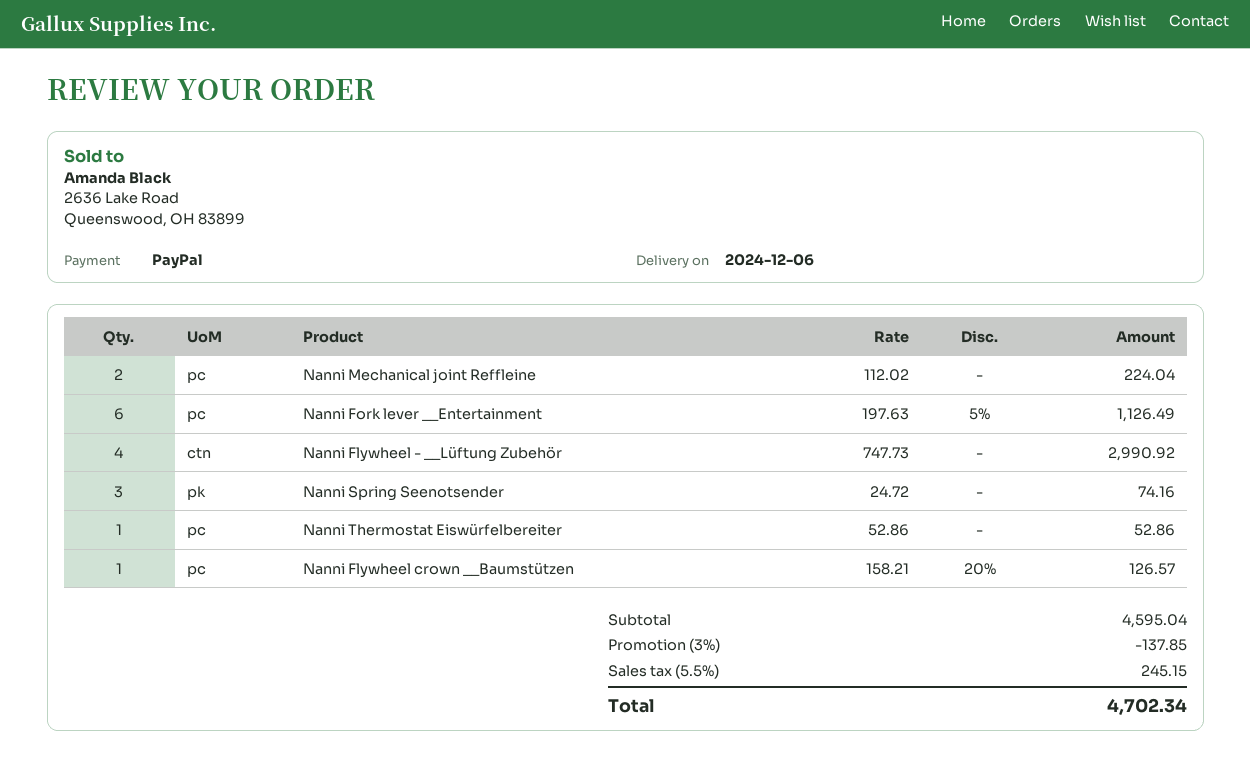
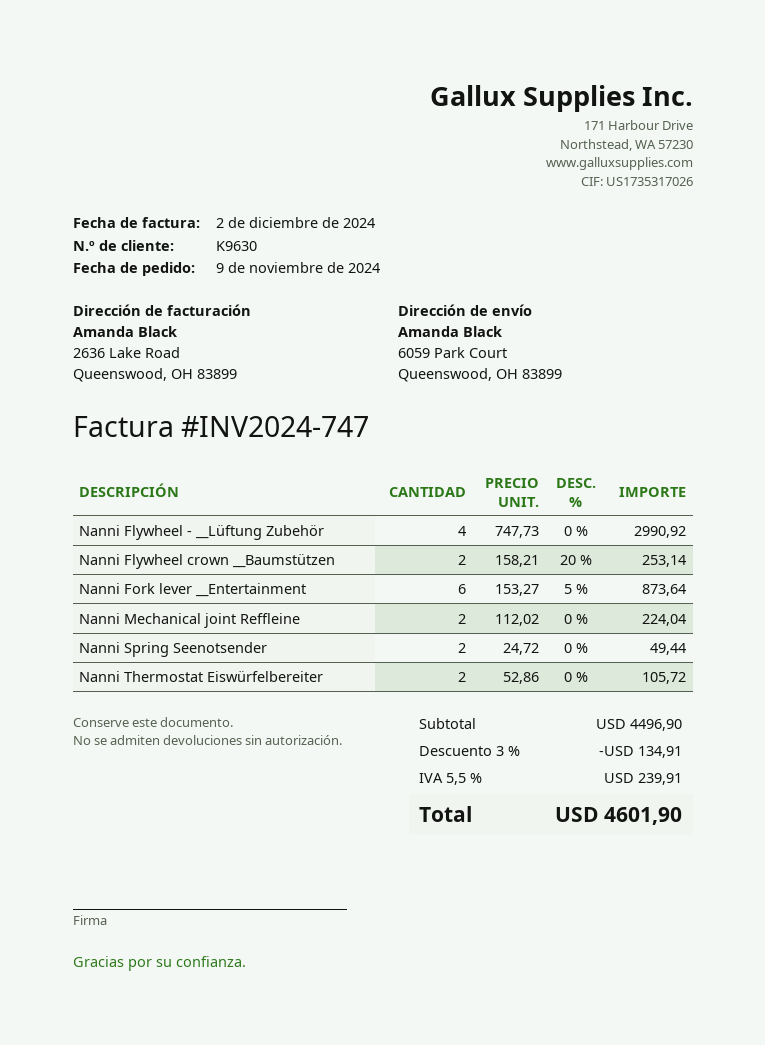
Nanni Fork lever __Entertainment: 6 x 197.63 - 5% = 1126.49 -> 6 x 153.27 - 5% = 873.64
Nanni Spring Seenotsender: 3 x 24.72 = 74.16 -> 2 x 24.72 = 49.44
Nanni Thermostat Eiswürfelbereiter: 1 x 52.86 = 52.86 -> 2 x 52.86 = 105.72
Nanni Flywheel crown __Baumstützen: 1 x 158.21 - 20% = 126.57 -> 2 x 158.21 - 20% = 253.14
subtotal: 4595.04 -> 4496.90
discount: 3% = 137.85 -> 3% = 134.91
tax: 5.5% = 245.15 -> 5.5% = 239.91
total: 4702.34 -> 4601.90

